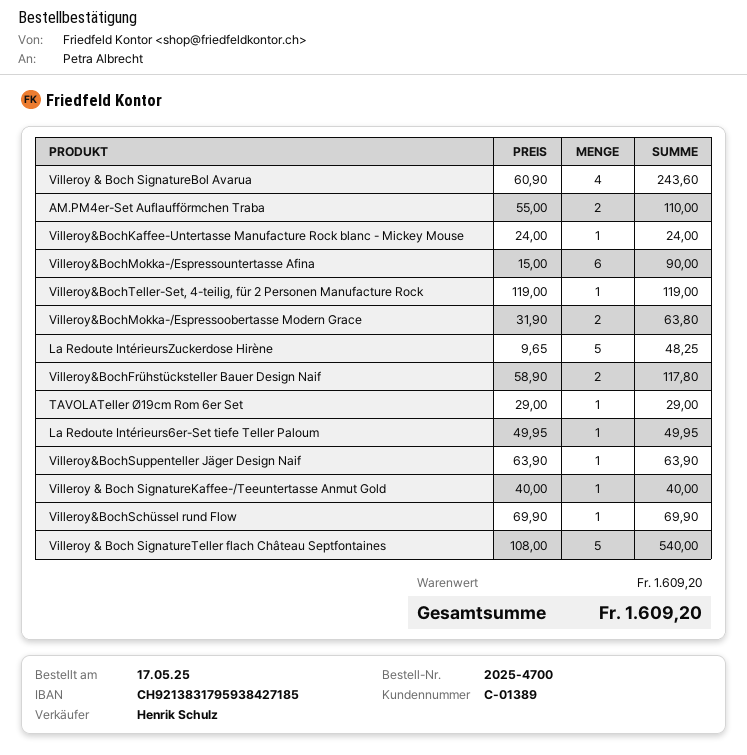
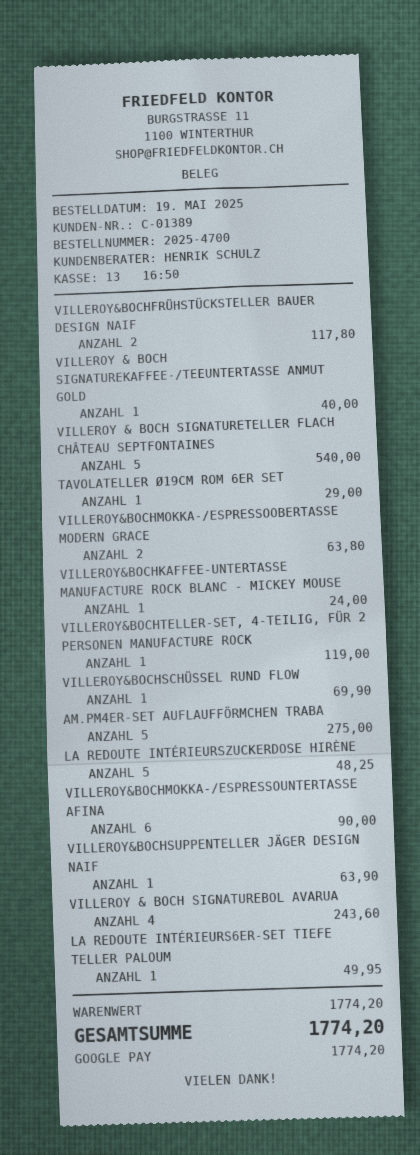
order date: 2025-05-17 -> 2025-05-19
AM.PM4er-Set Auflaufförmchen Traba: 2 for 110.00 -> 5 for 275.00
subtotal: 1609.20 -> 1774.20
total: 1609.20 -> 1774.20

